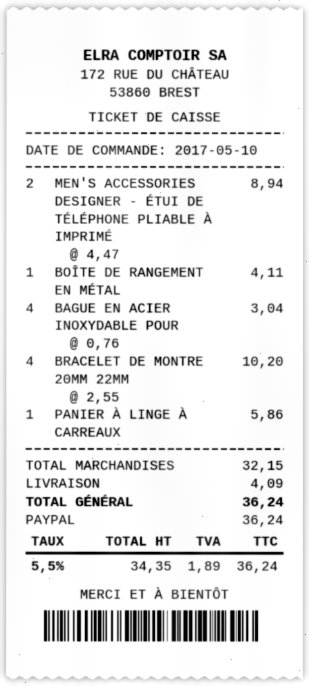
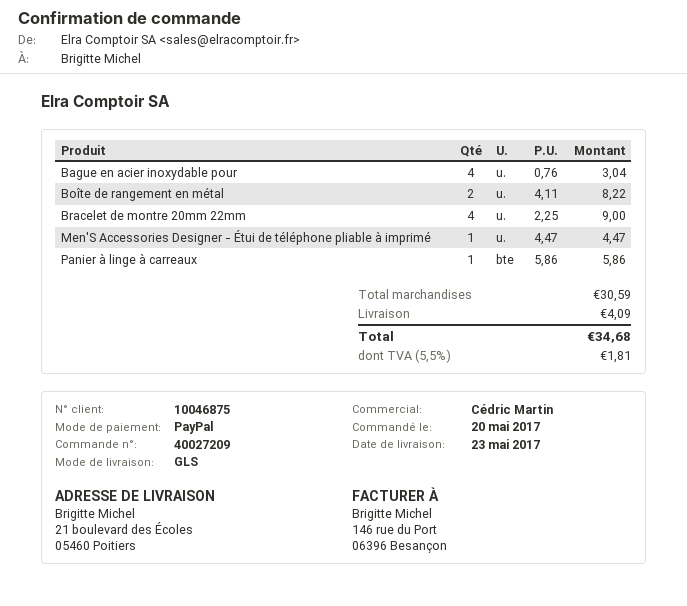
order date: 2017-05-10 -> 2017-05-20
MEN'S ACCESSORIES DESIGNER - ÉTUI DE TÉLÉPHONE PLIABLE À IMPRIMÉ: 2 x 4.47 = 8.94 -> 1 x 4.47 = 4.47
BOÎTE DE RANGEMENT EN MÉTAL: 1 x 4.11 = 4.11 -> 2 x 4.11 = 8.22
BRACELET DE MONTRE 20MM 22MM: 4 x 2.55 = 10.20 -> 4 x 2.25 = 9.00
subtotal: 32.15 -> 30.59
tax: 5.5% = 1.89 -> 5.5% = 1.81
total: 36.24 -> 34.68

